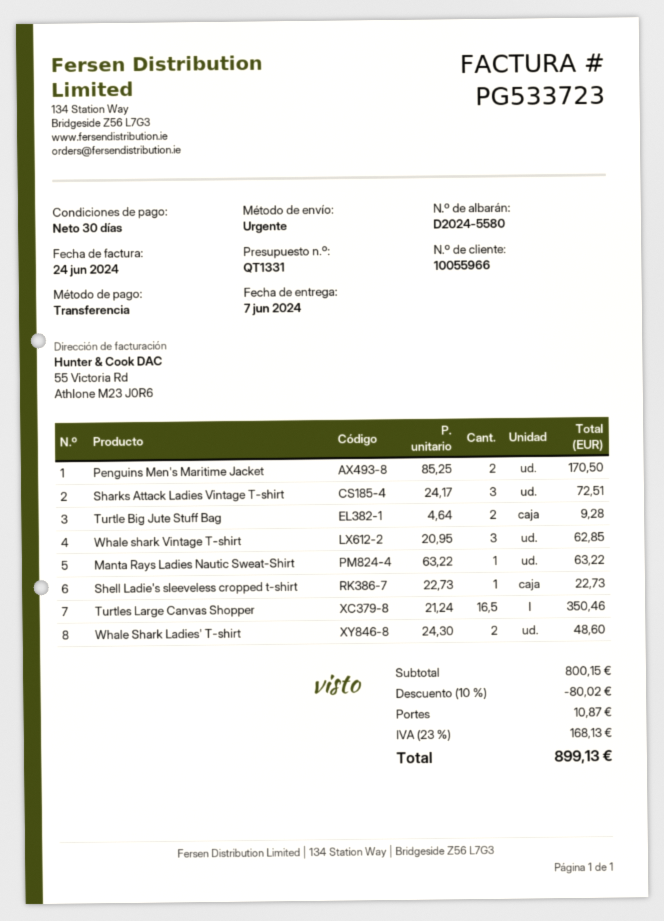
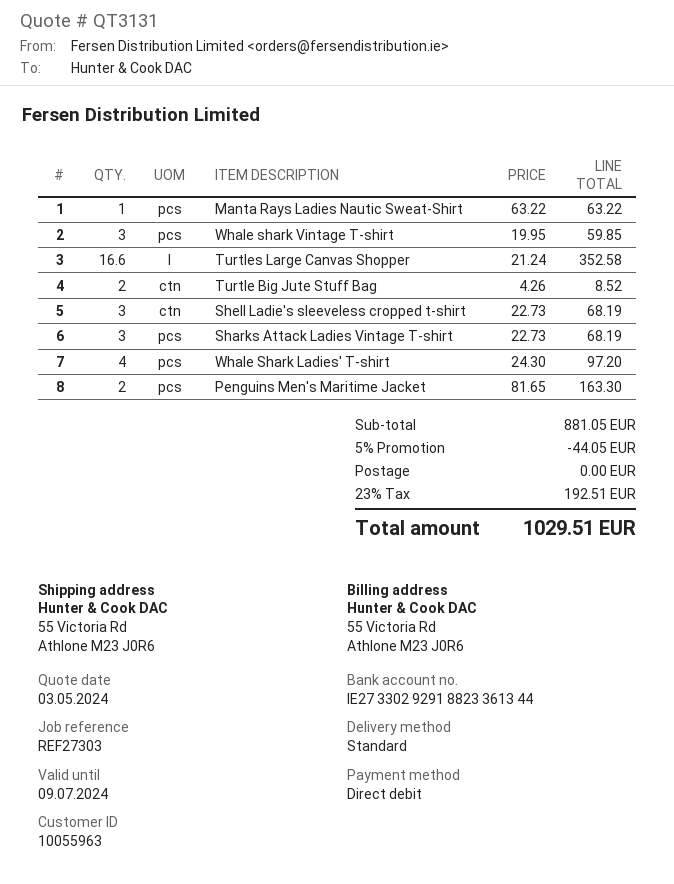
quote number: QT1331 -> QT3131
customer number: 10055966 -> 10055963
payment method: bank transfer -> direct debit
shipping method: express -> standard
Penguins Men's Maritime Jacket: 2 x 85.25 = 170.50 -> 2 x 81.65 = 163.30
Sharks Attack Ladies Vintage T-shirt: 3 x 24.17 = 72.51 -> 3 x 22.73 = 68.19
Turtle Big Jute Stuff Bag: 2 x 4.64 = 9.28 -> 2 x 4.26 = 8.52
Whale shark Vintage T-shirt: 3 x 20.95 = 62.85 -> 3 x 19.95 = 59.85
Shell Ladie's sleeveless cropped t-shirt: 1 x 22.73 = 22.73 -> 3 x 22.73 = 68.19
Turtles Large Canvas Shopper: 16.5 x 21.24 = 350.46 -> 16.6 x 21.24 = 352.58
Whale Shark Ladies' T-shirt: 2 x 24.30 = 48.60 -> 4 x 24.30 = 97.20
subtotal: 800.15 -> 881.05
discount: 10% = 80.02 -> 5% = 44.05
shipping: 10.87 -> 0.00
tax: 23% = 168.13 -> 23% = 192.51
total: 899.13 -> 1029.51

